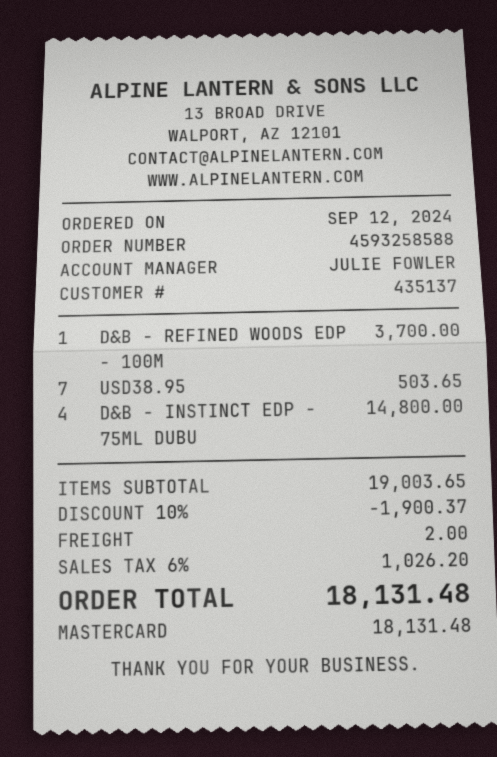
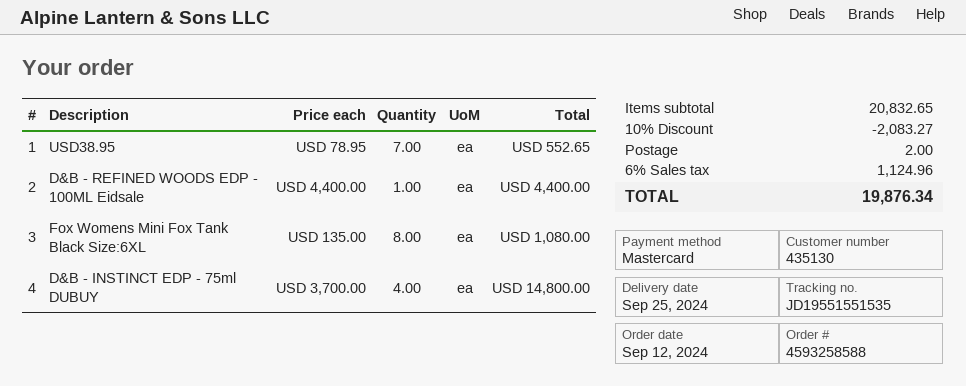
customer number: 435137 -> 435130
D&B - REFINED WOODS EDP - 100M: 1 for 3700.00 -> 1 for 4400.00
USD38.95: 7 for 503.65 -> 7 for 552.65
Fox Womens Mini Fox Tank Black Size:6XL: none -> 8 for 1080.00
subtotal: 19003.65 -> 20832.65
discount: 10% = 1900.37 -> 10% = 2083.27
tax: 6% = 1026.20 -> 6% = 1124.96
total: 18131.48 -> 19876.34

